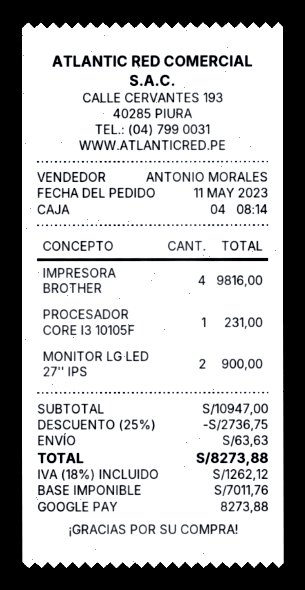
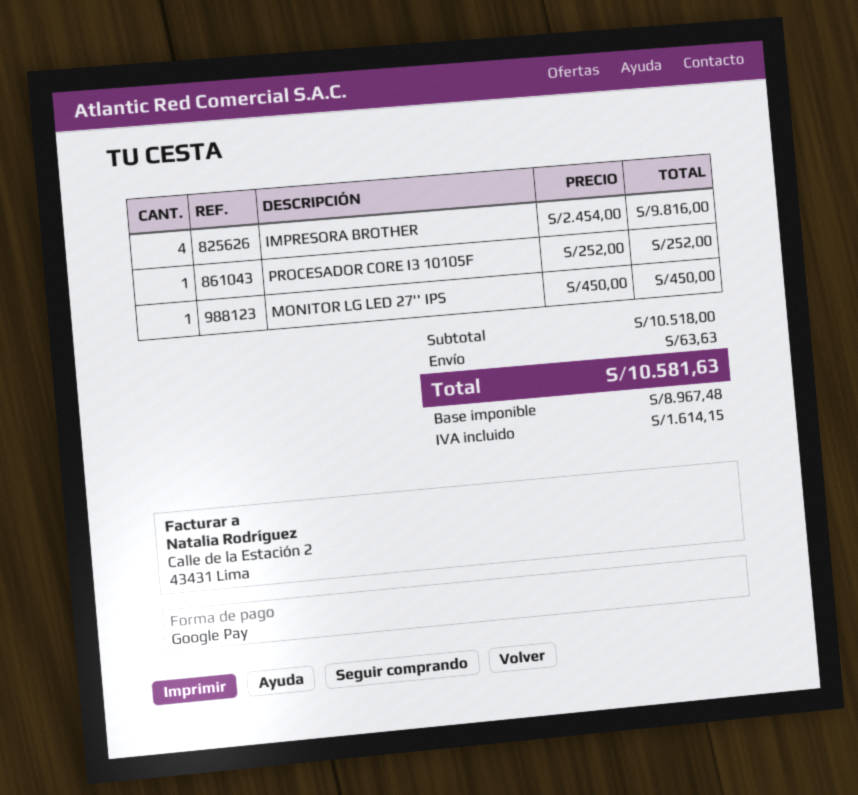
PROCESADOR CORE I3 10105F: 1 for 231.00 -> 1 for 252.00
MONITOR LG LED 27'' IPS: 2 for 900.00 -> 1 for 450.00
subtotal: 10947.00 -> 10518.00
discount: 25% = 2736.75 -> none
net: 7011.76 -> 8967.48
tax: 1262.12 -> 1614.15
total: 8273.88 -> 10581.63

